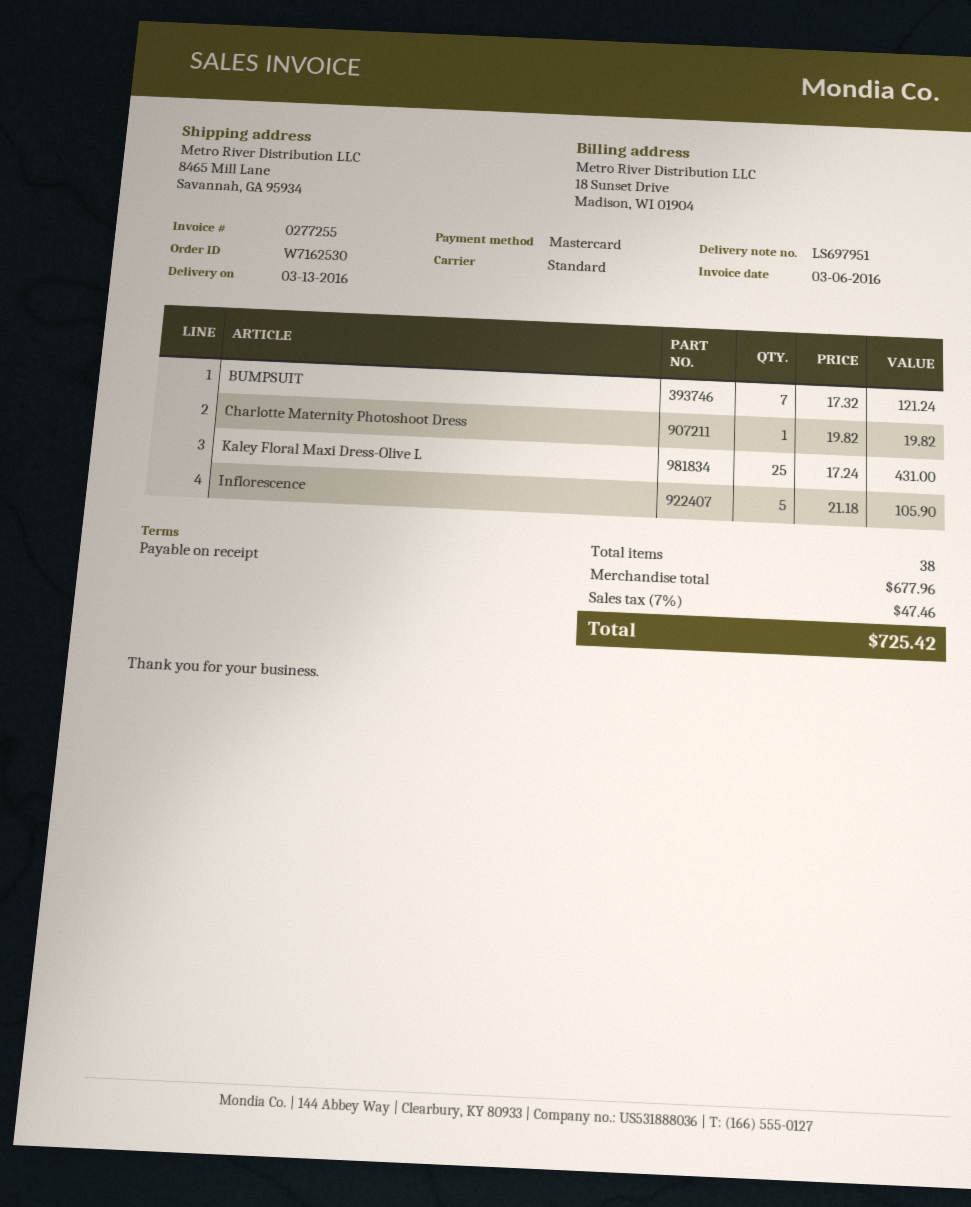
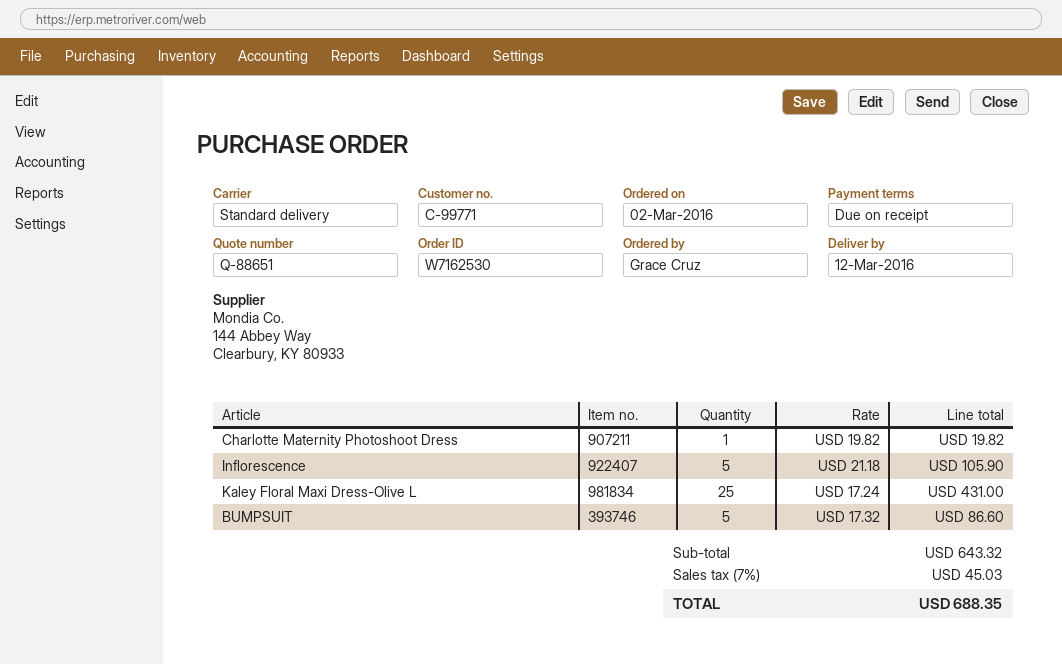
delivery date: 2016-03-13 -> 2016-03-12
BUMPSUIT: 7 x 17.32 = 121.24 -> 5 x 17.32 = 86.60
subtotal: 677.96 -> 643.32
tax: 7% = 47.46 -> 7% = 45.03
total: 725.42 -> 688.35

